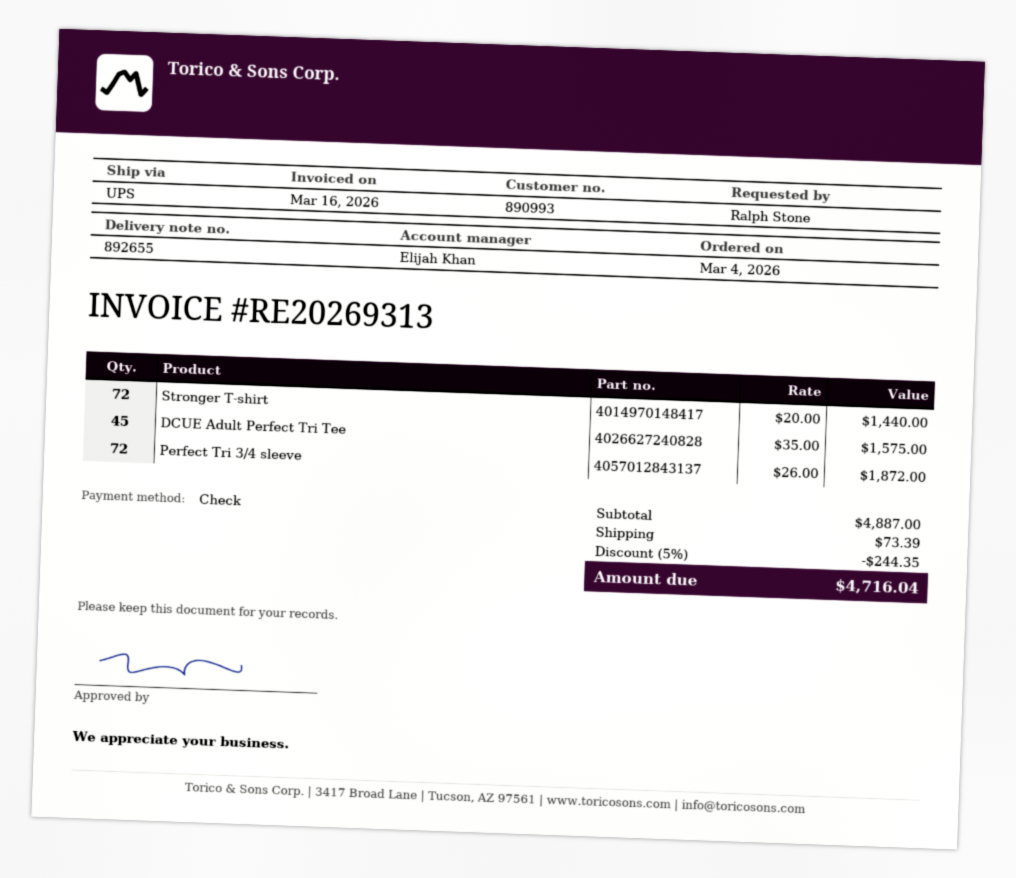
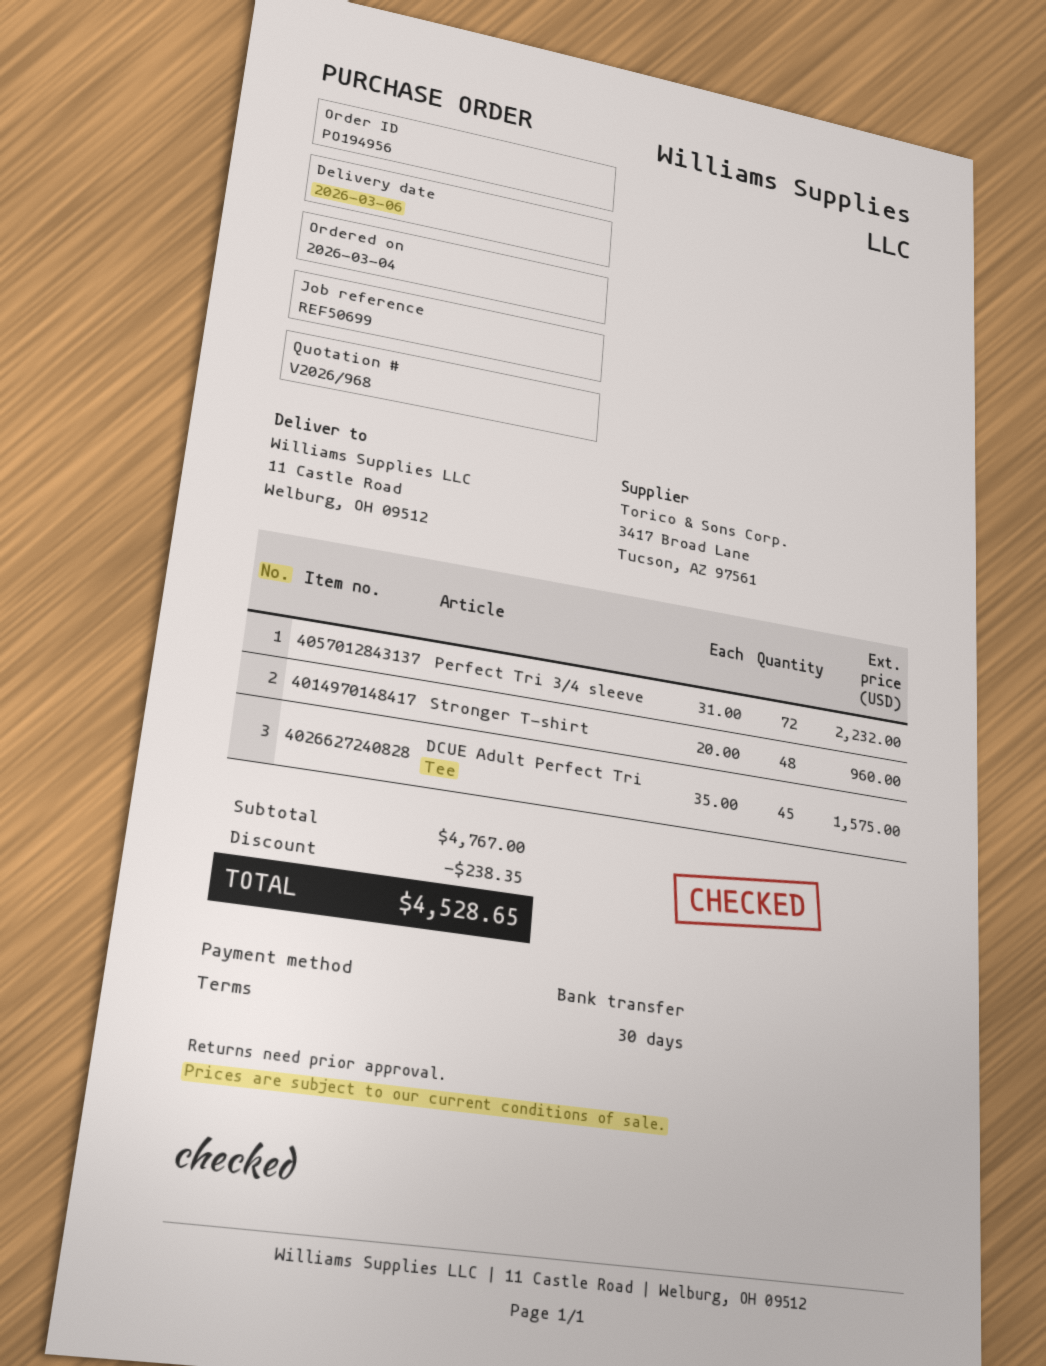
payment method: cheque -> bank transfer
Stronger T-shirt: 72 x 20.00 = 1440.00 -> 48 x 20.00 = 960.00
Perfect Tri 3/4 sleeve: 72 x 26.00 = 1872.00 -> 72 x 31.00 = 2232.00
subtotal: 4887.00 -> 4767.00
discount: 244.35 -> 238.35
shipping: 73.39 -> none
total: 4716.04 -> 4528.65

